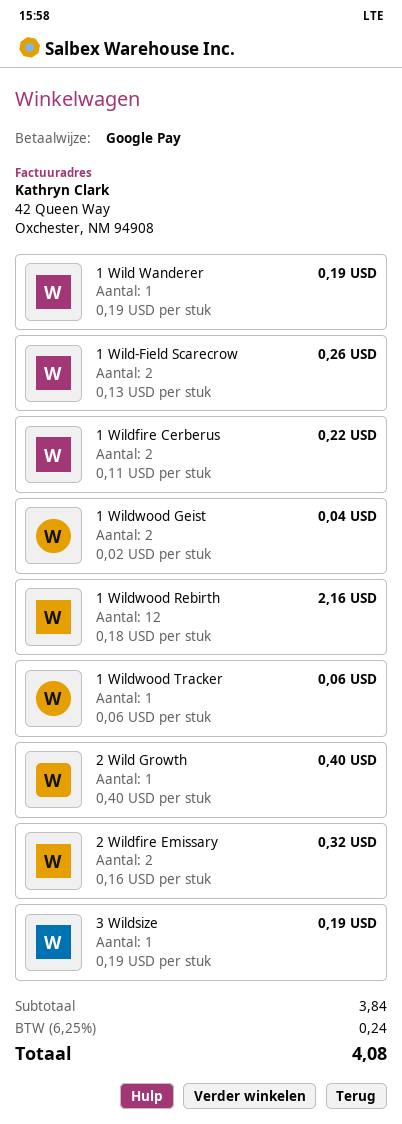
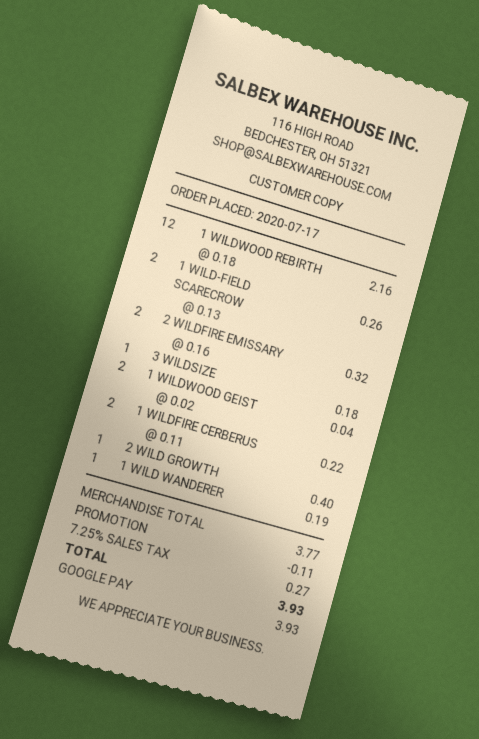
1 Wildwood Tracker: 1 x 0.06 = 0.06 -> none
3 Wildsize: 1 x 0.19 = 0.19 -> 1 x 0.18 = 0.18
subtotal: 3.84 -> 3.77
discount: none -> 0.11
tax: 6.25% = 0.24 -> 7.25% = 0.27
total: 4.08 -> 3.93

